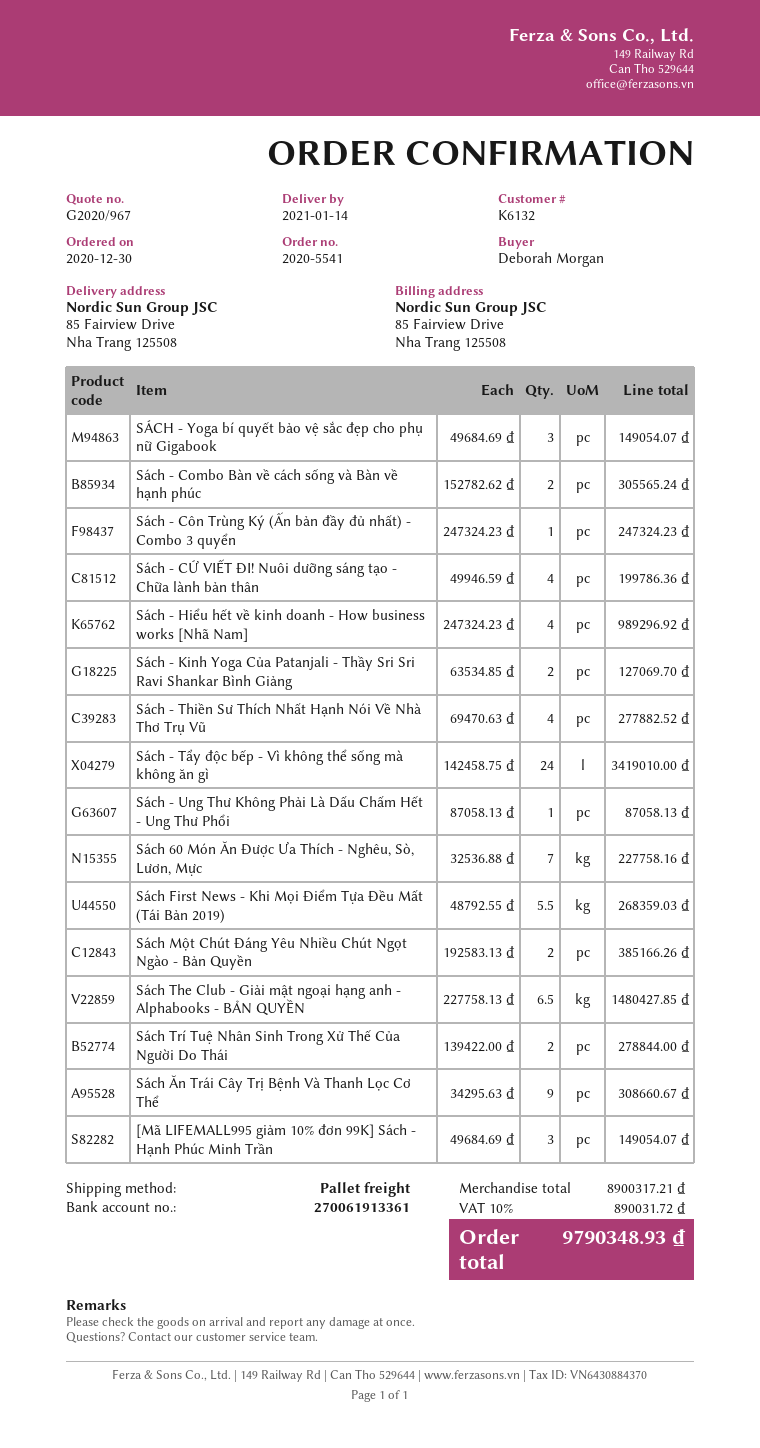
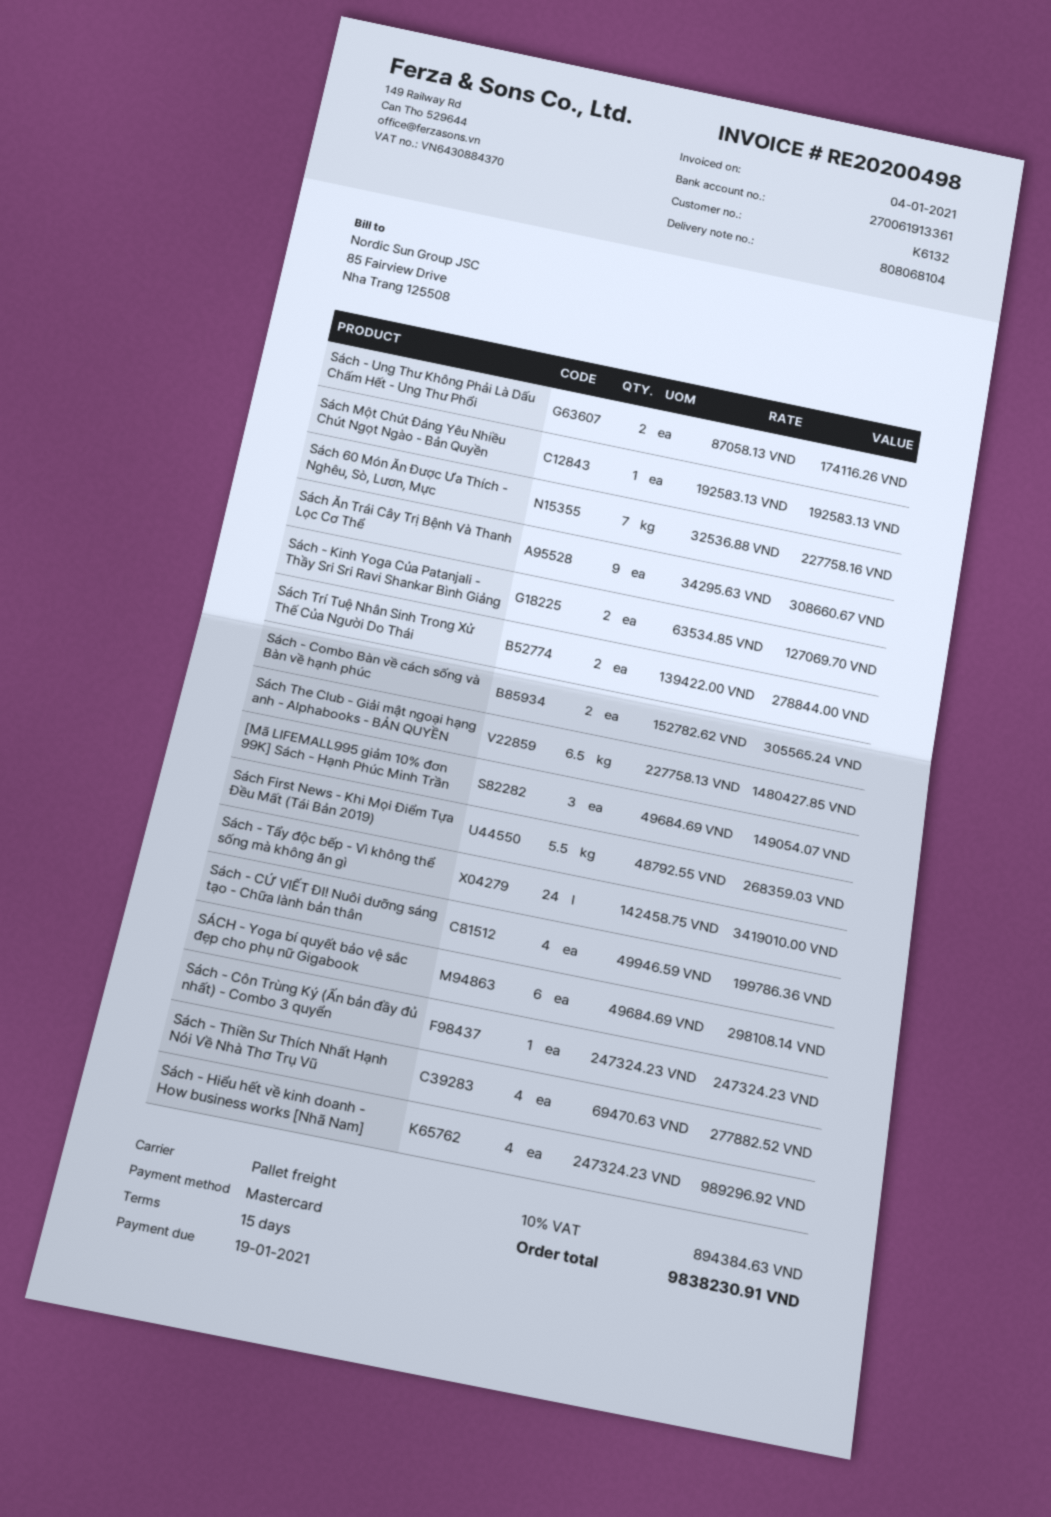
SÁCH - Yoga bí quyết bảo vệ sắc đẹp cho phụ nữ Gigabook: 3 x 49684.69 = 149054.07 -> 6 x 49684.69 = 298108.14
Sách - Ung Thư Không Phải Là Dấu Chấm Hết - Ung Thư Phổi: 1 x 87058.13 = 87058.13 -> 2 x 87058.13 = 174116.26
Sách Một Chút Đáng Yêu Nhiều Chút Ngọt Ngào - Bản Quyền: 2 x 192583.13 = 385166.26 -> 1 x 192583.13 = 192583.13
tax: 10% = 890031.72 -> 10% = 894384.63
total: 9790348.93 -> 9838230.91

